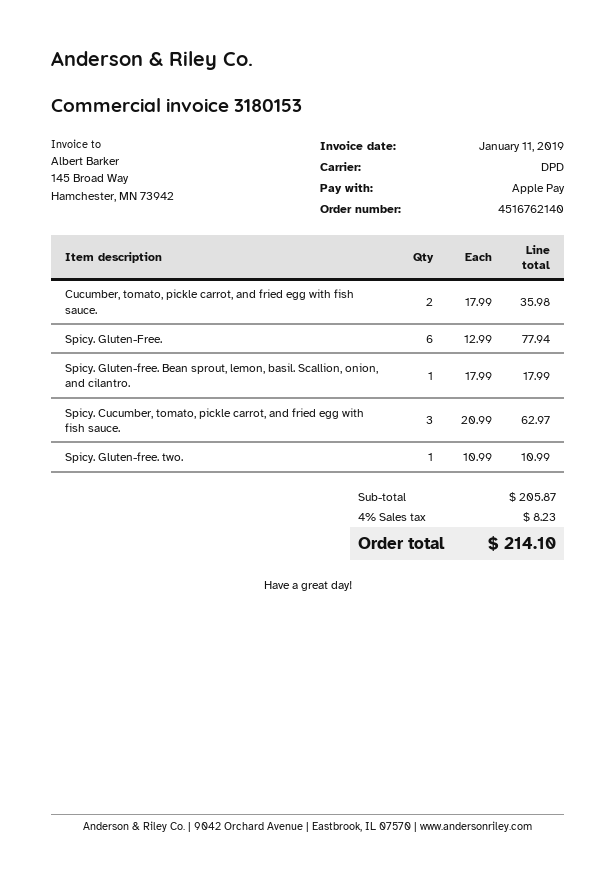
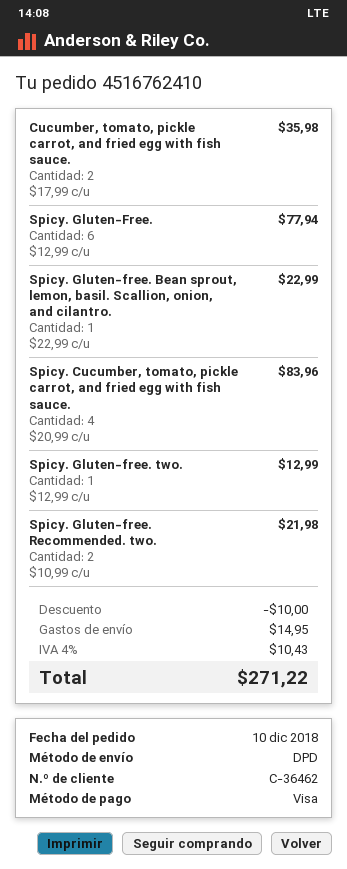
order number: 4516762140 -> 4516762410
payment method: Apple Pay -> Visa
Spicy. Gluten-free. Bean sprout, lemon, basil. Scallion, onion, and cilantro.: 1 x 17.99 = 17.99 -> 1 x 22.99 = 22.99
Spicy. Cucumber, tomato, pickle carrot, and fried egg with fish sauce.: 3 x 20.99 = 62.97 -> 4 x 20.99 = 83.96
Spicy. Gluten-free. two.: 1 x 10.99 = 10.99 -> 1 x 12.99 = 12.99
Spicy. Gluten-free. Recommended. two.: none -> 2 x 10.99 = 21.98
discount: none -> 10.00
shipping: none -> 14.95
tax: 4% = 8.23 -> 4% = 10.43
total: 214.10 -> 271.22

